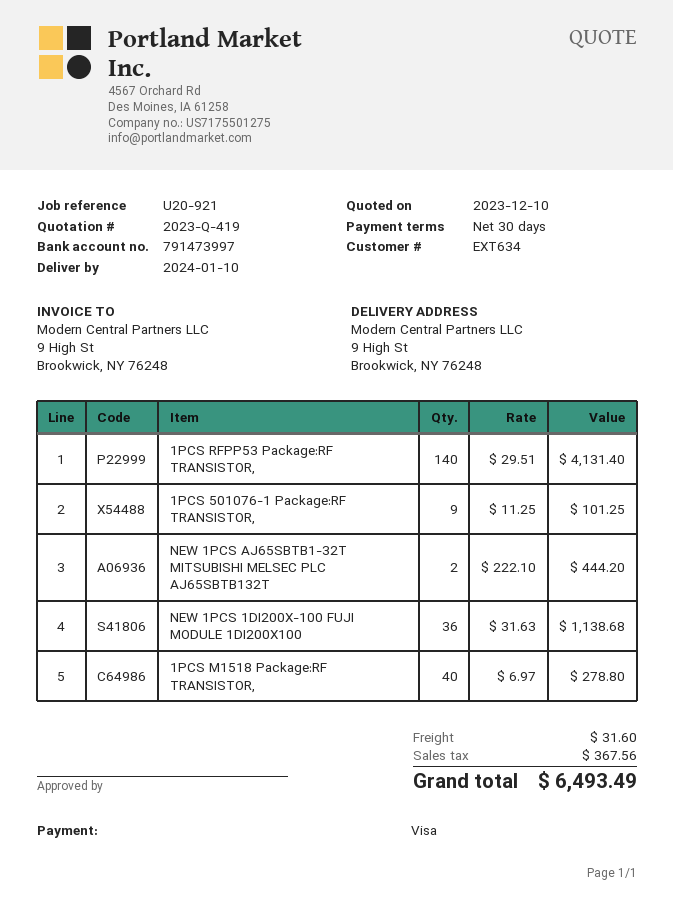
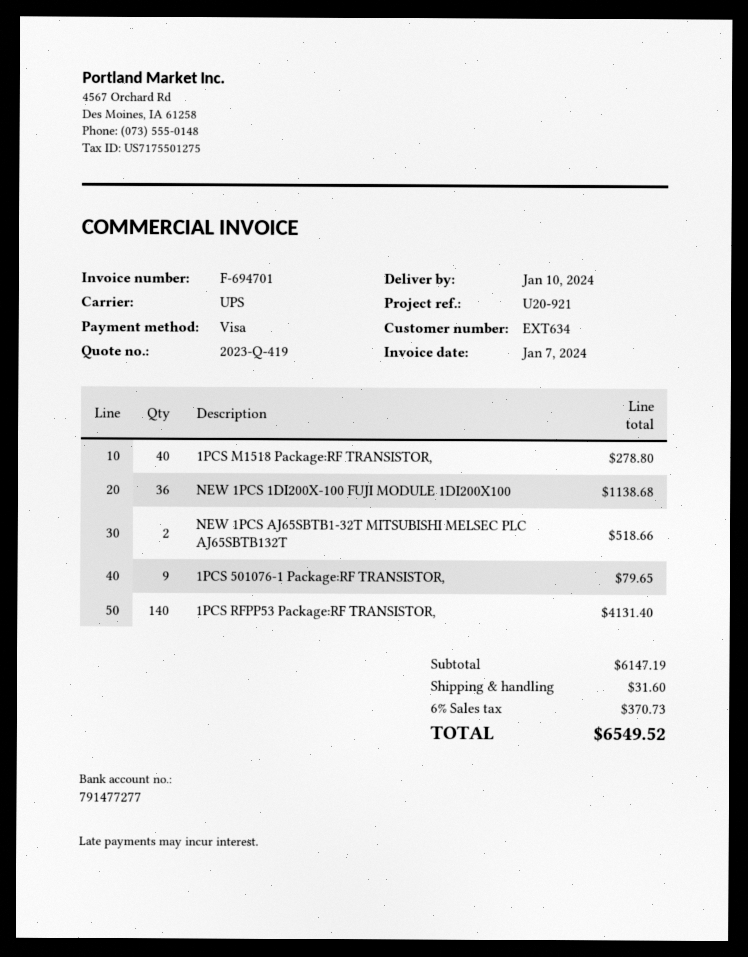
bank account: 791473997 -> 791477277
1PCS 501076-1 Package:RF TRANSISTOR,: 9 for 101.25 -> 9 for 79.65
NEW 1PCS AJ65SBTB1-32T MITSUBISHI MELSEC PLC AJ65SBTB132T: 2 for 444.20 -> 2 for 518.66
tax: 367.56 -> 370.73
total: 6493.49 -> 6549.52

